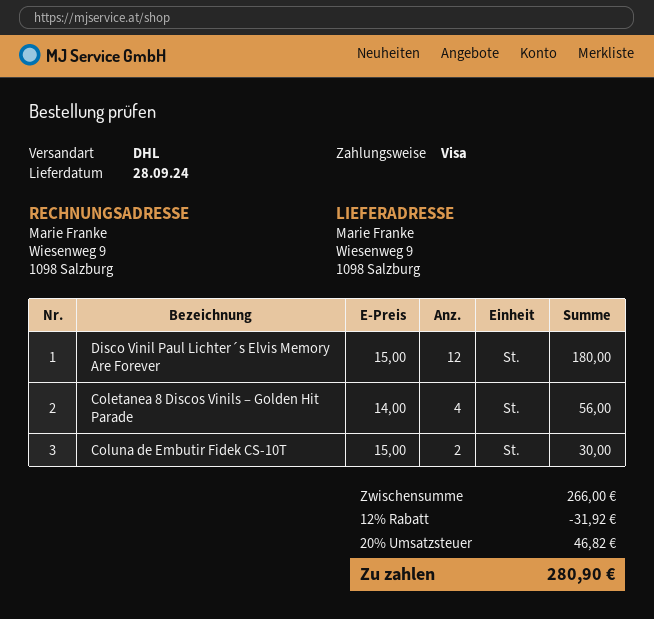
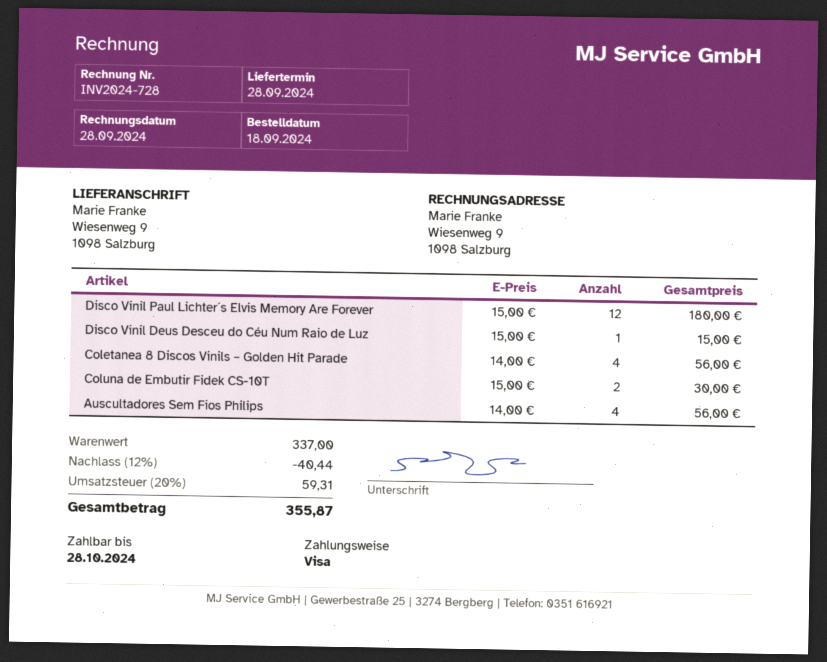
Disco Vinil Deus Desceu do Céu Num Raio de Luz: none -> 1 x 15.00 = 15.00
Auscultadores Sem Fios Philips: none -> 4 x 14.00 = 56.00
subtotal: 266.00 -> 337.00
discount: 12% = 31.92 -> 12% = 40.44
tax: 20% = 46.82 -> 20% = 59.31
total: 280.90 -> 355.87

